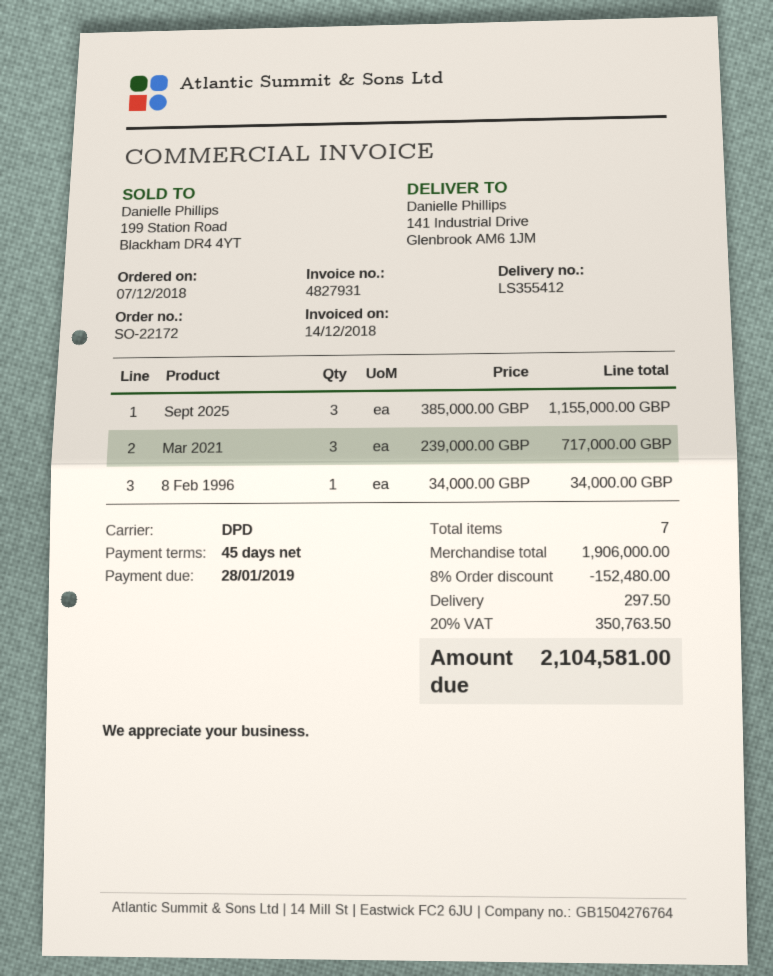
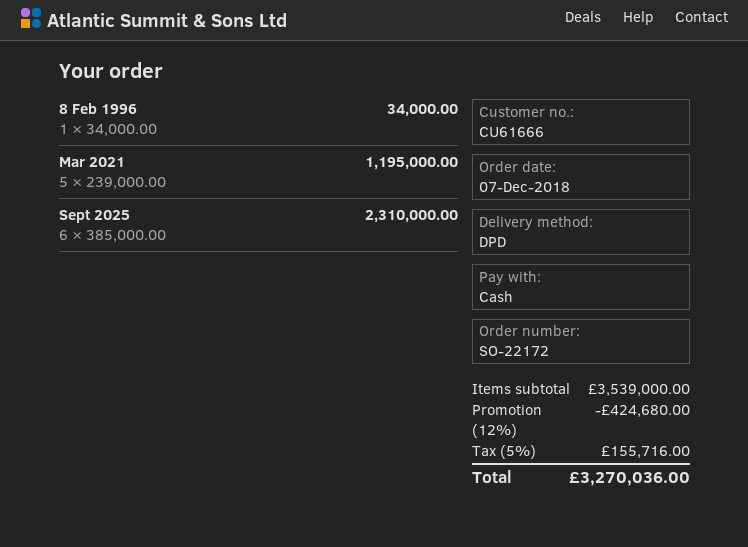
Sept 2025: 3 x 385000.00 = 1155000.00 -> 6 x 385000.00 = 2310000.00
Mar 2021: 3 x 239000.00 = 717000.00 -> 5 x 239000.00 = 1195000.00
subtotal: 1906000.00 -> 3539000.00
discount: 8% = 152480.00 -> 12% = 424680.00
shipping: 297.50 -> none
tax: 20% = 350763.50 -> 5% = 155716.00
total: 2104581.00 -> 3270036.00

